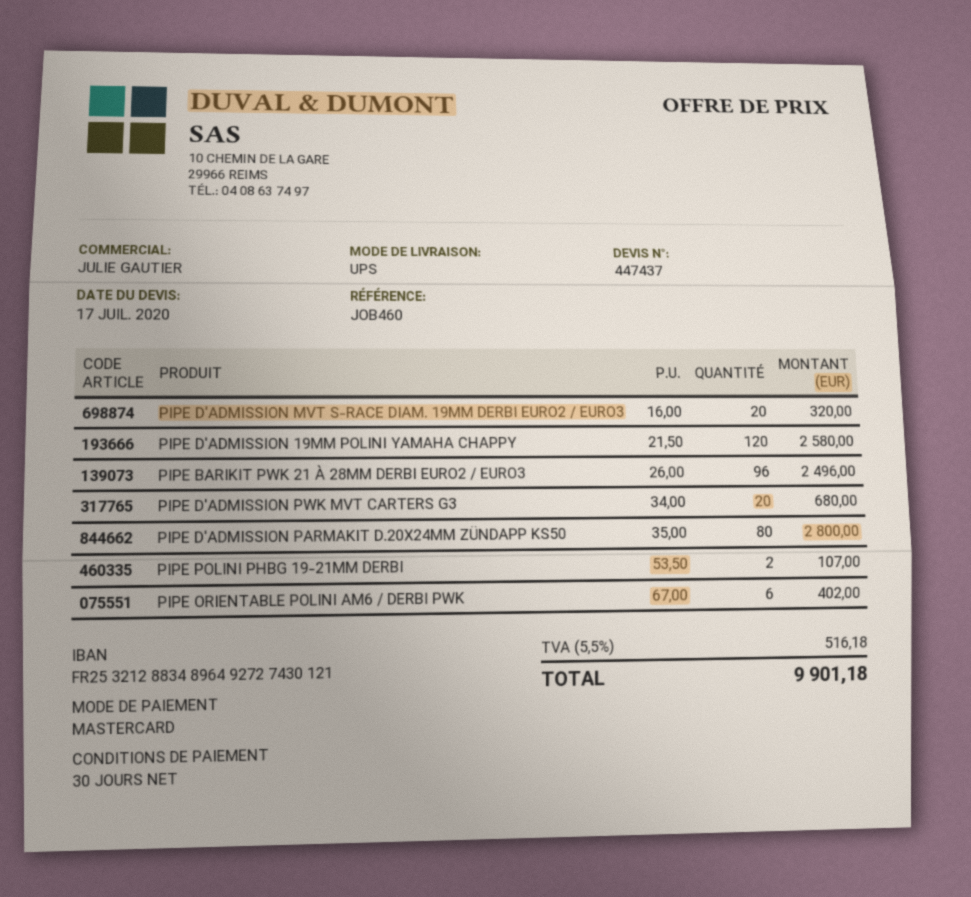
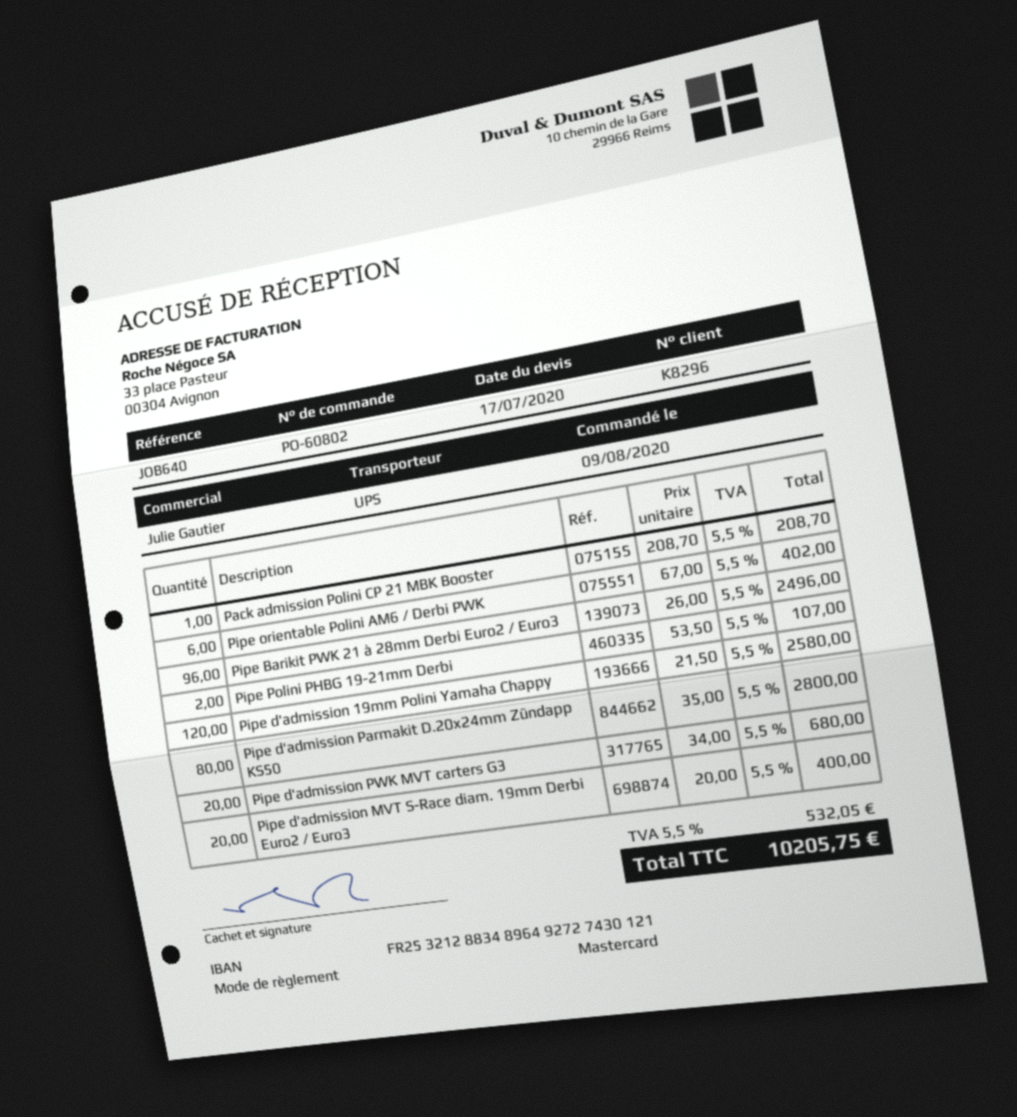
reference: JOB460 -> JOB640
PIPE D'ADMISSION MVT S-RACE DIAM. 19MM DERBI EURO2 / EURO3: 20 x 16.00 = 320.00 -> 20 x 20.00 = 400.00
Pack admission Polini CP 21 MBK Booster: none -> 1 x 208.70 = 208.70
tax: 5.5% = 516.18 -> 5.5% = 532.05
total: 9901.18 -> 10205.75

